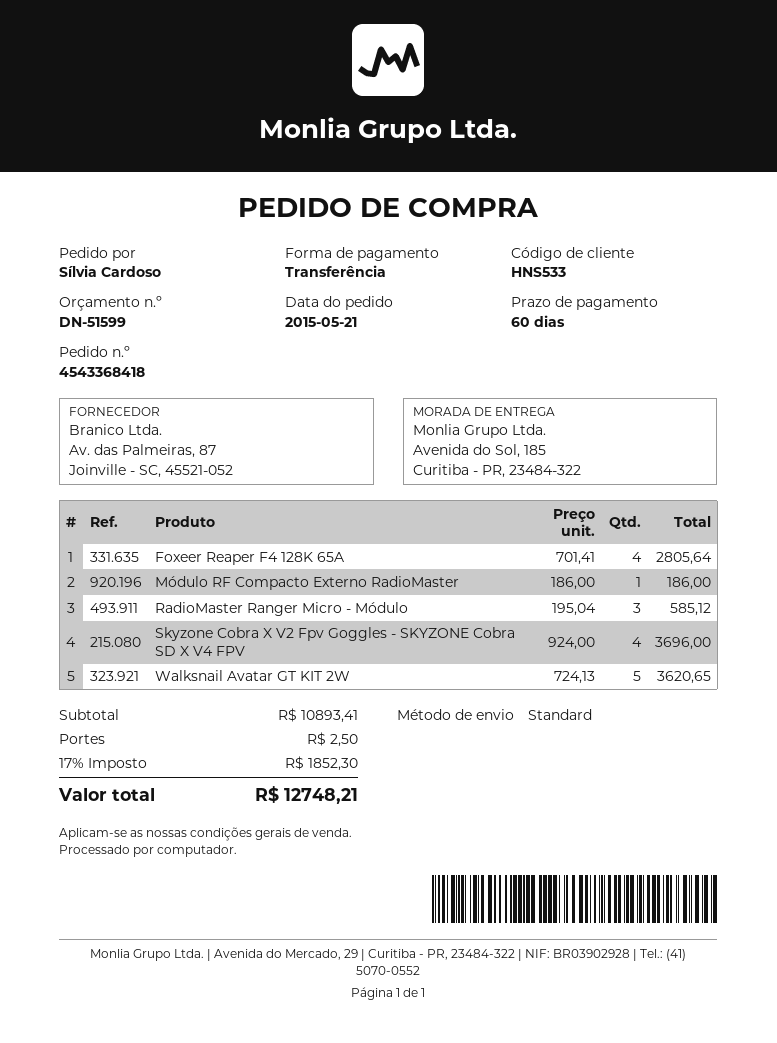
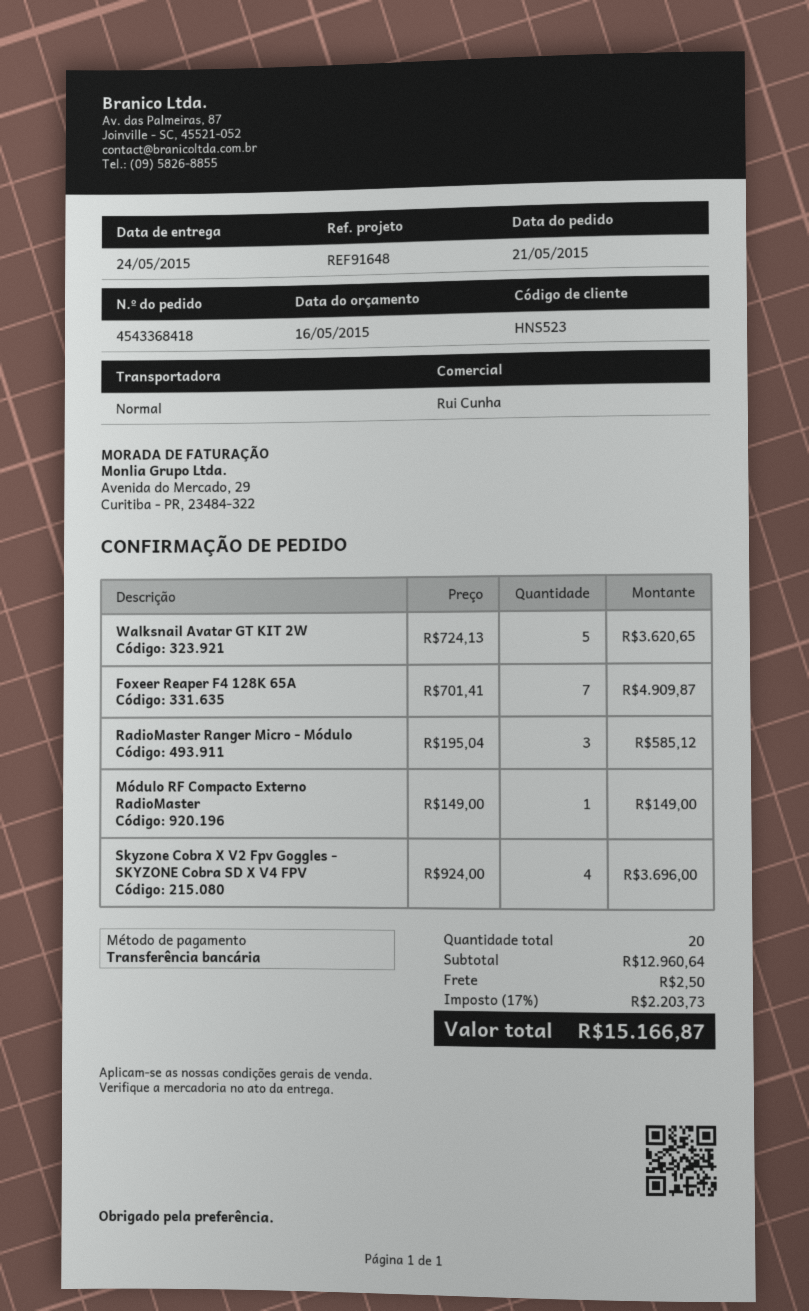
customer number: HNS533 -> HNS523
Foxeer Reaper F4 128K 65A: 4 x 701.41 = 2805.64 -> 7 x 701.41 = 4909.87
Módulo RF Compacto Externo RadioMaster: 1 x 186.00 = 186.00 -> 1 x 149.00 = 149.00
subtotal: 10893.41 -> 12960.64
tax: 17% = 1852.30 -> 17% = 2203.73
total: 12748.21 -> 15166.87

